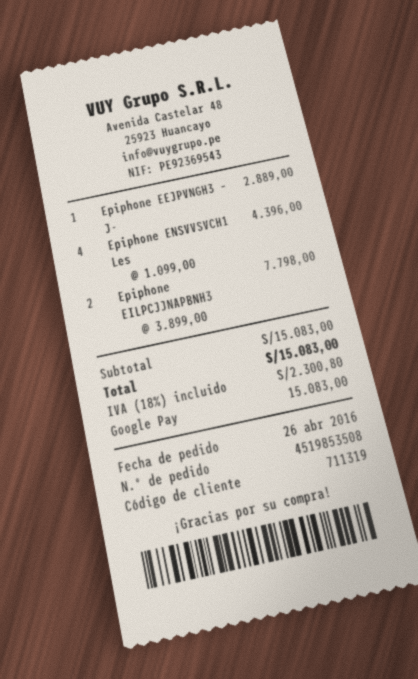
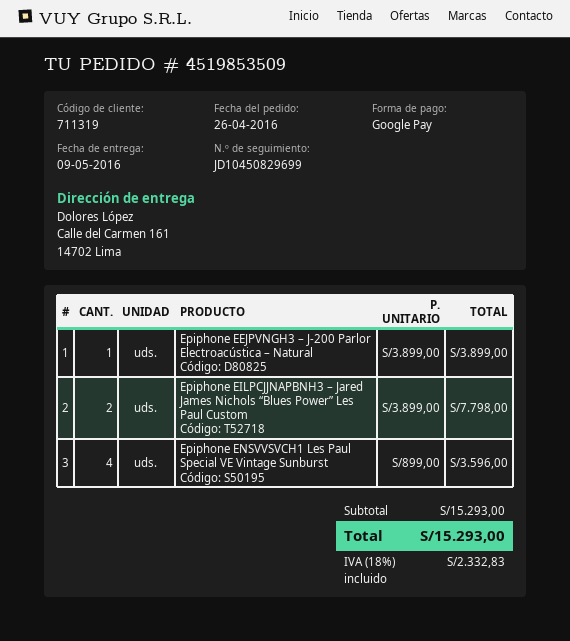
order number: 4519853508 -> 4519853509
Epiphone EEJPVNGH3 – J-: 1 x 2889.00 = 2889.00 -> 1 x 3899.00 = 3899.00
Epiphone ENSVVSVCH1 Les: 4 x 1099.00 = 4396.00 -> 4 x 899.00 = 3596.00
subtotal: 15083.00 -> 15293.00
tax: 18% = 2300.80 -> 18% = 2332.83
total: 15083.00 -> 15293.00

